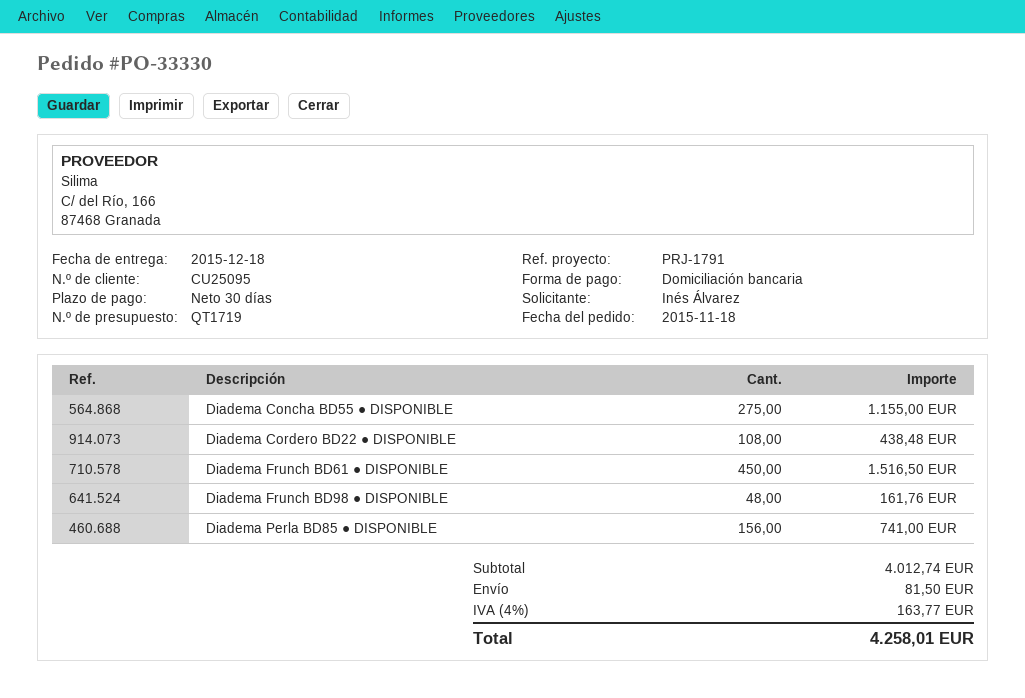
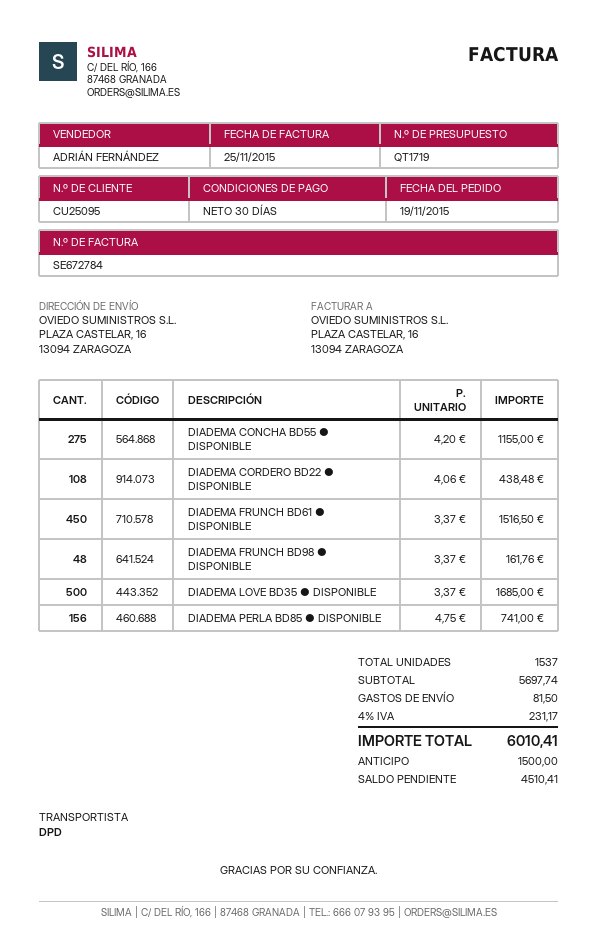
order date: 2015-11-18 -> 2015-11-19
DIADEMA LOVE BD35 ● DISPONIBLE: none -> 500 for 1685.00
subtotal: 4012.74 -> 5697.74
tax: 4% = 163.77 -> 4% = 231.17
total: 4258.01 -> 6010.41

